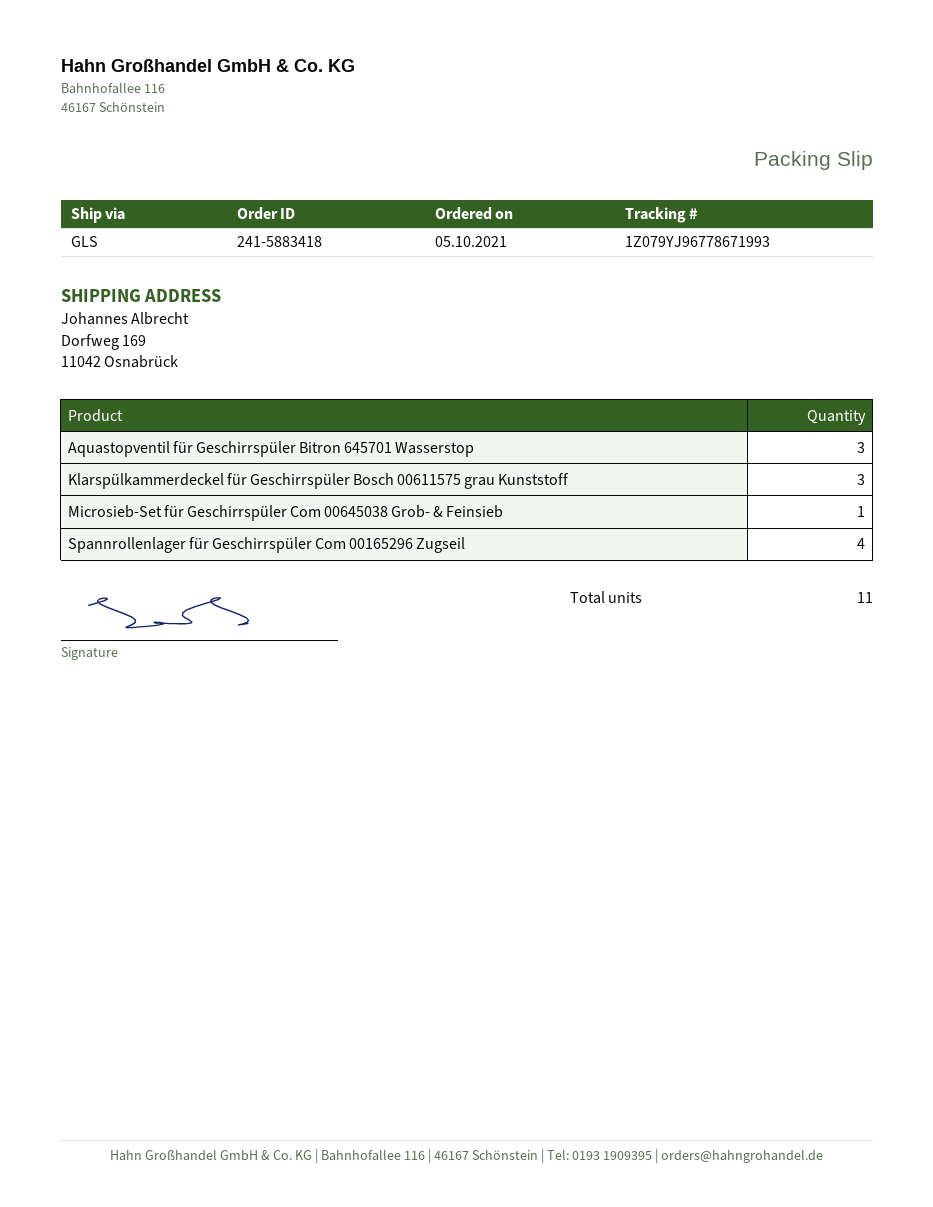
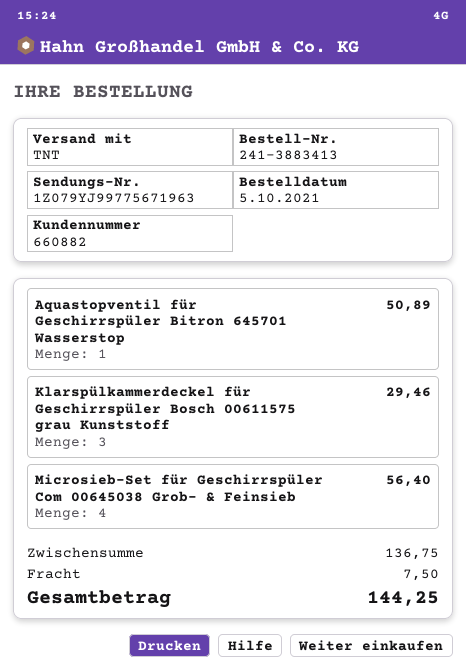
order number: 241-5883418 -> 241-3883413
shipping method: GLS -> TNT
tracking number: 1Z079YJ96778671993 -> 1Z079YJ99775671963
Aquastopventil für Geschirrspüler Bitron 645701 Wasserstop: 3 -> 1
Microsieb-Set für Geschirrspüler Com 00645038 Grob- & Feinsieb: 1 -> 4
Spannrollenlager für Geschirrspüler Com 00165296 Zugseil: 4 -> none

